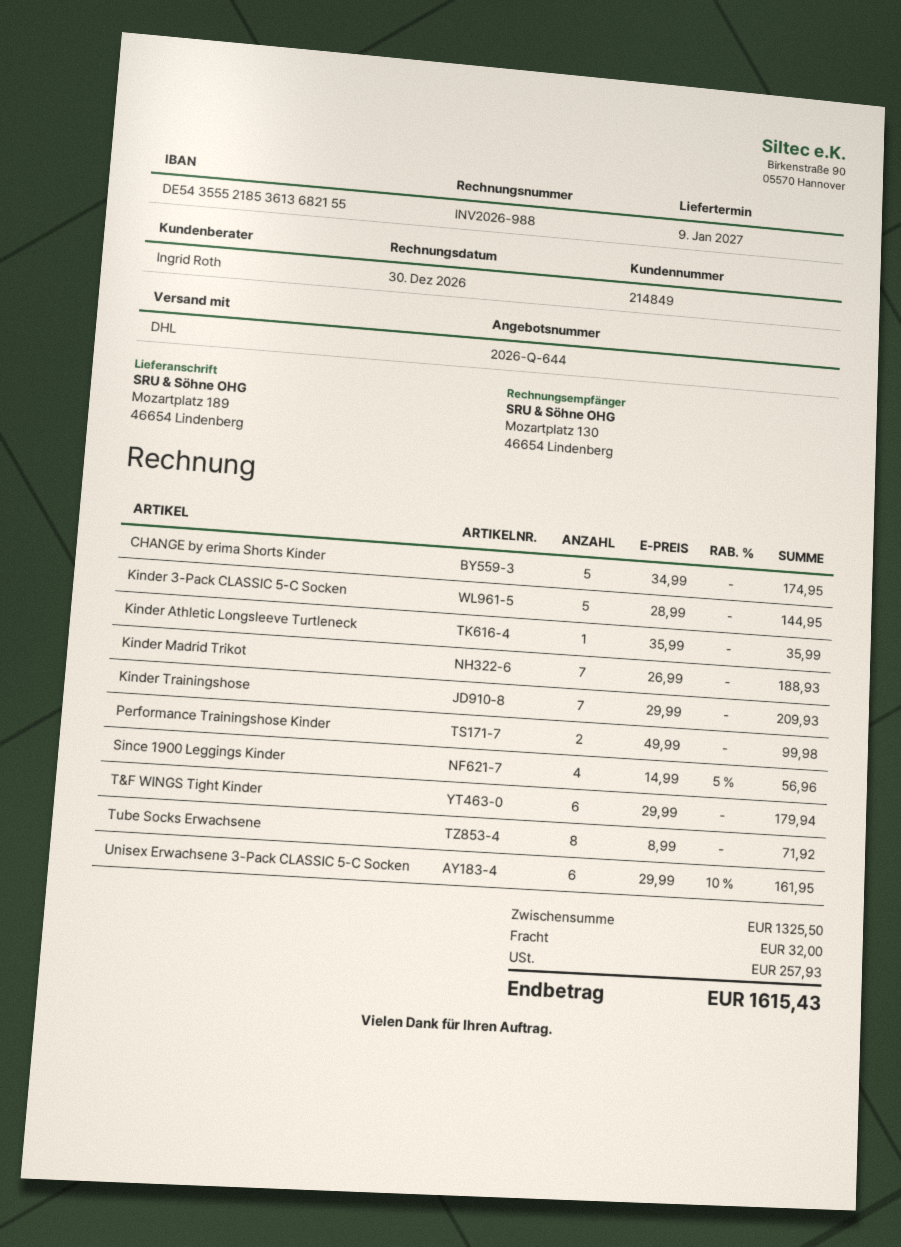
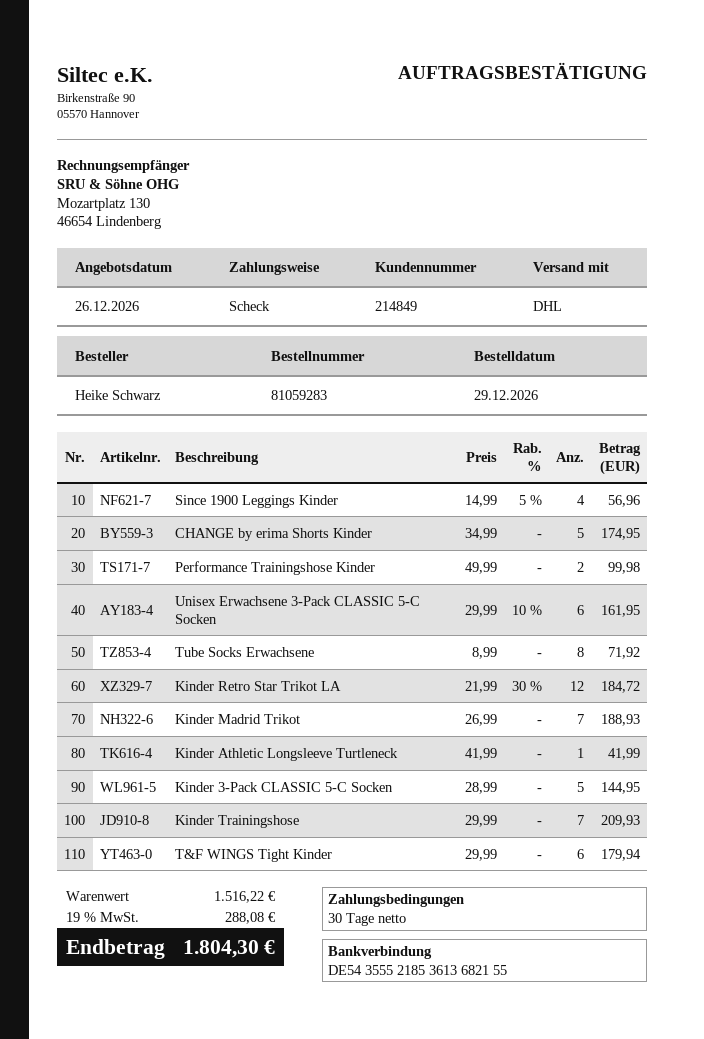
Kinder Athletic Longsleeve Turtleneck: 1 x 35.99 = 35.99 -> 1 x 41.99 = 41.99
Kinder Retro Star Trikot LA: none -> 12 x 21.99 - 30% = 184.72
subtotal: 1325.50 -> 1516.22
shipping: 32.00 -> none
tax: 257.93 -> 288.08
total: 1615.43 -> 1804.30

